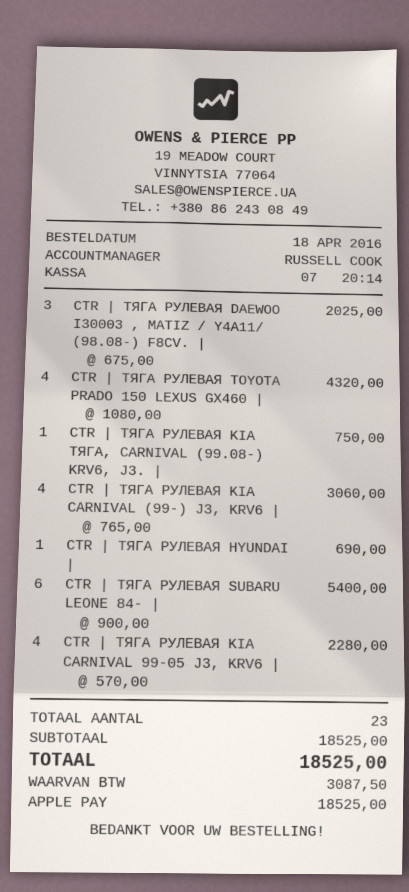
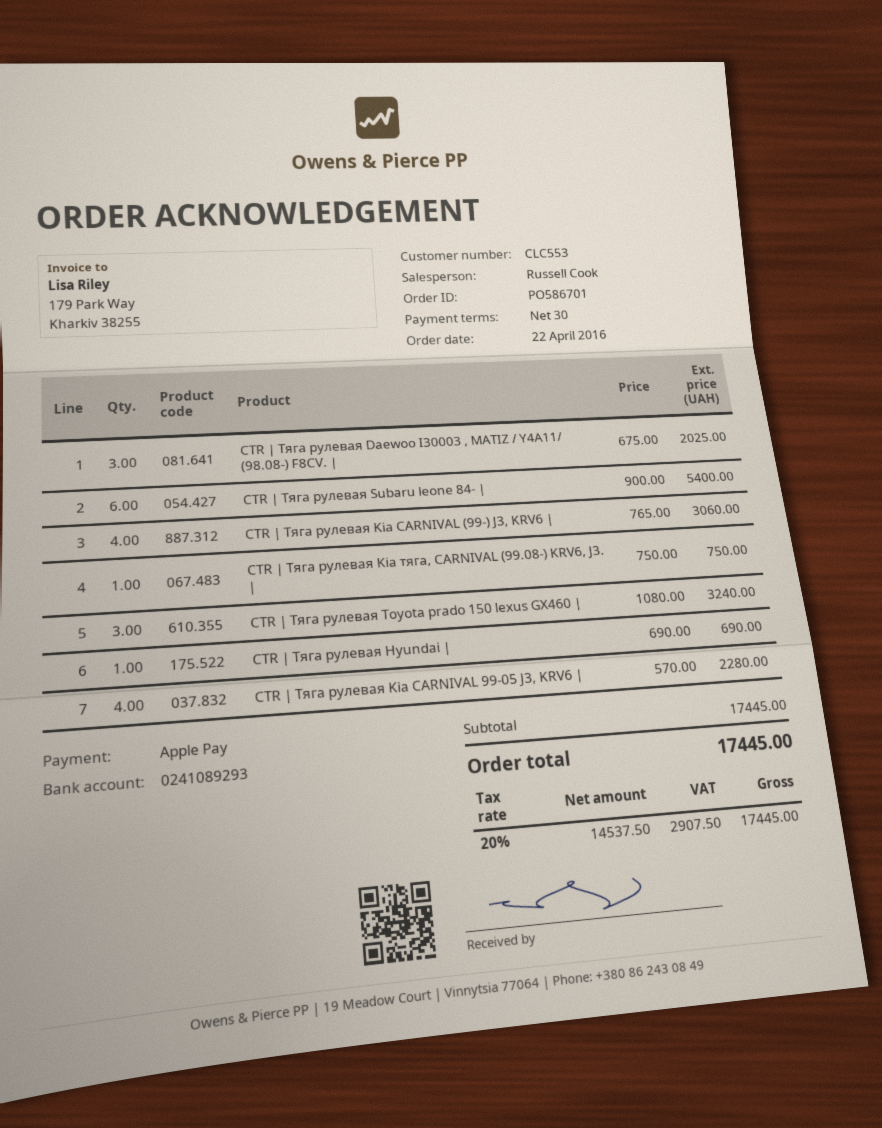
order date: 2016-04-18 -> 2016-04-22
CTR | ТЯГА РУЛЕВАЯ TOYOTA PRADO 150 LEXUS GX460 |: 4 x 1080.00 = 4320.00 -> 3 x 1080.00 = 3240.00
subtotal: 18525.00 -> 17445.00
tax: 3087.50 -> 2907.50
total: 18525.00 -> 17445.00

